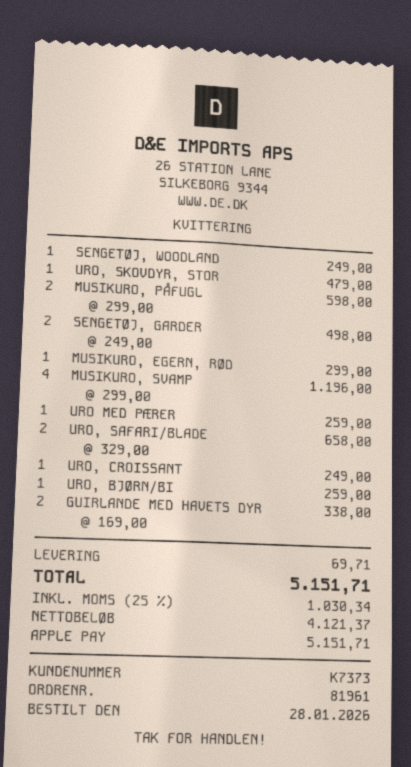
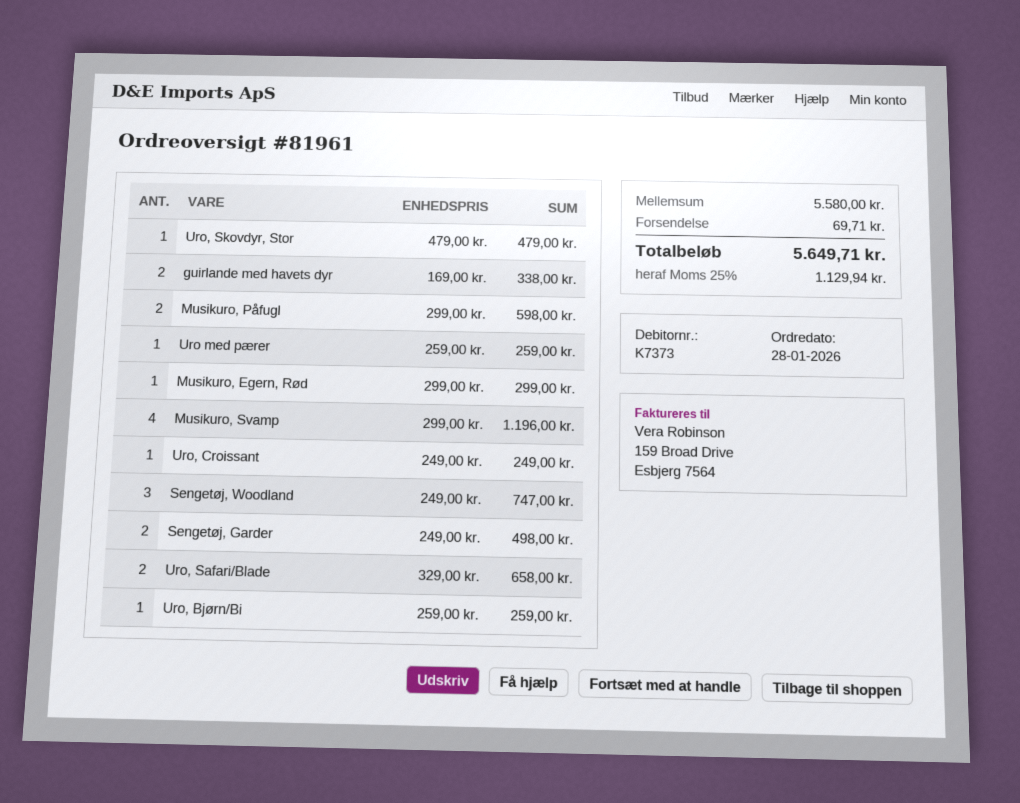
SENGETØJ, WOODLAND: 1 x 249.00 = 249.00 -> 3 x 249.00 = 747.00
tax: 25% = 1030.34 -> 25% = 1129.94
total: 5151.71 -> 5649.71

